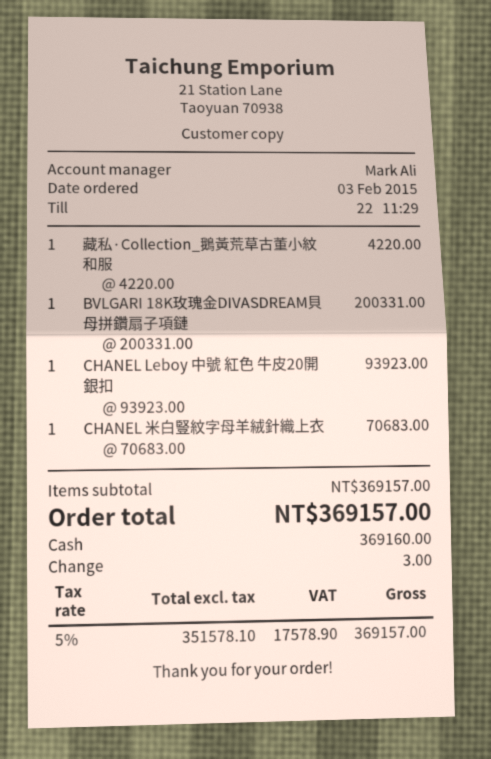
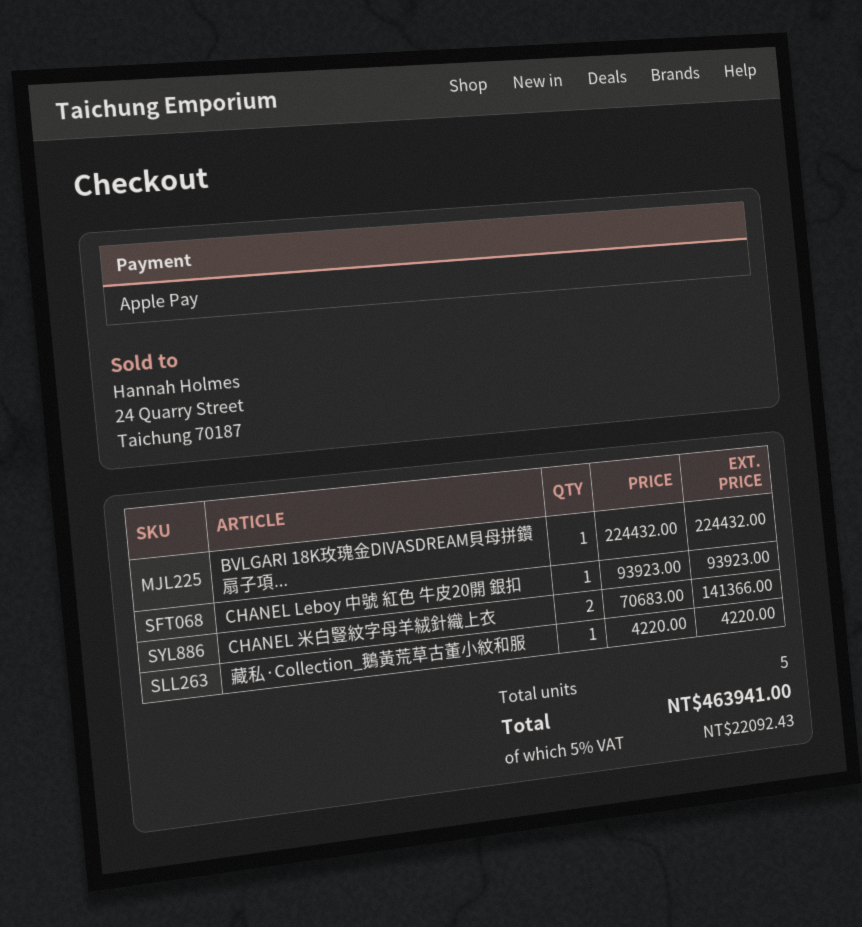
payment method: cash -> Apple Pay
BVLGARI 18K玫瑰金DIVASDREAM貝母拼鑽扇子項鏈: 1 x 200331.00 = 200331.00 -> 1 x 224432.00 = 224432.00
CHANEL 米白豎紋字母羊絨針織上衣: 1 x 70683.00 = 70683.00 -> 2 x 70683.00 = 141366.00
tax: 5% = 17578.90 -> 5% = 22092.43
total: 369157.00 -> 463941.00

